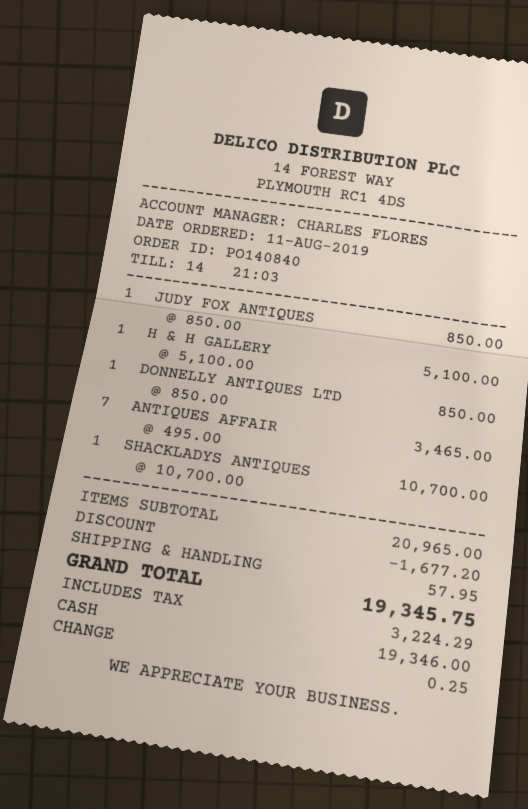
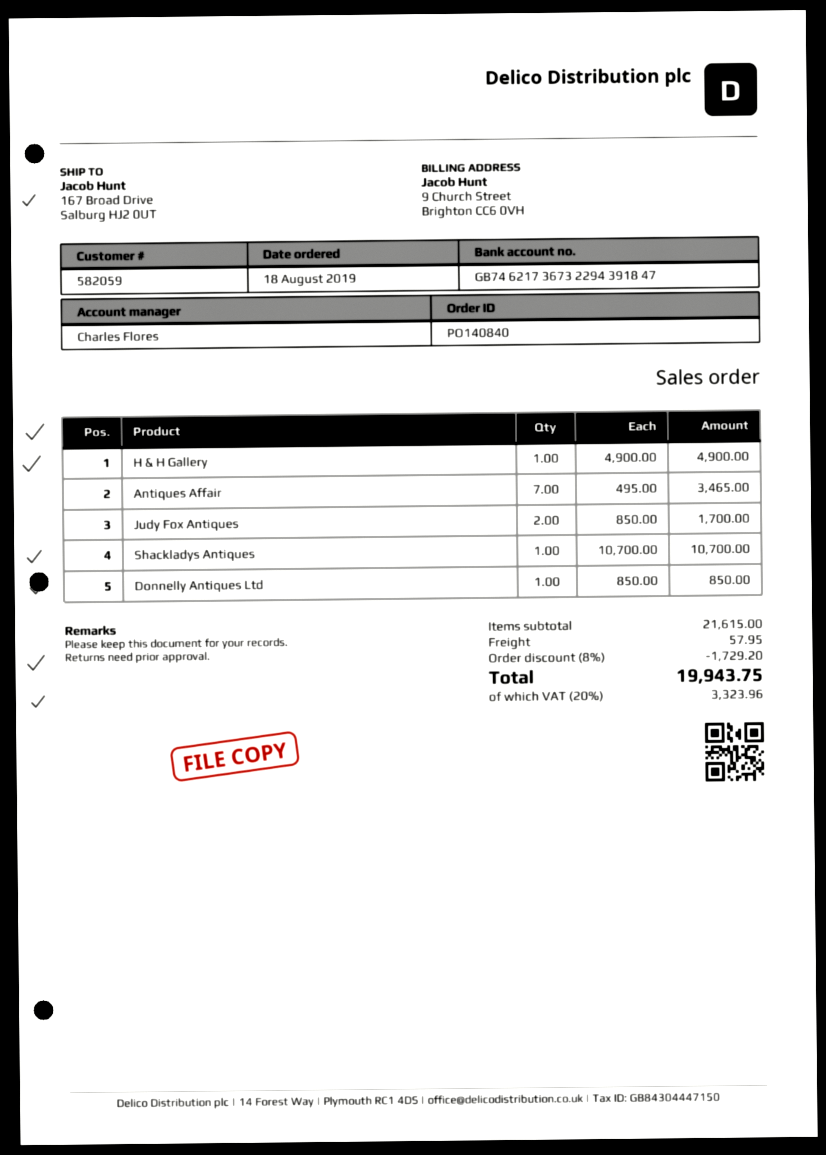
order date: 2019-08-11 -> 2019-08-18
JUDY FOX ANTIQUES: 1 x 850.00 = 850.00 -> 2 x 850.00 = 1700.00
H & H GALLERY: 1 x 5100.00 = 5100.00 -> 1 x 4900.00 = 4900.00
subtotal: 20965.00 -> 21615.00
discount: 1677.20 -> 1729.20
tax: 3224.29 -> 3323.96
total: 19345.75 -> 19943.75

